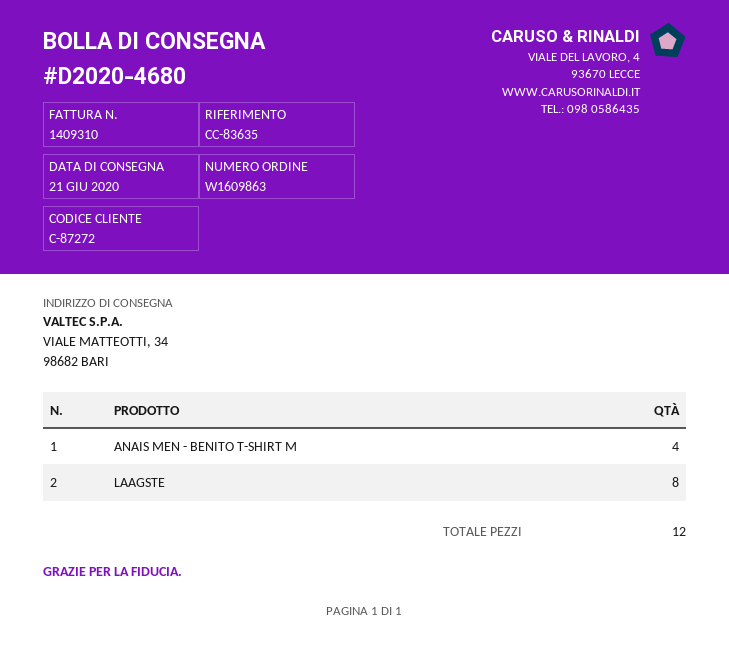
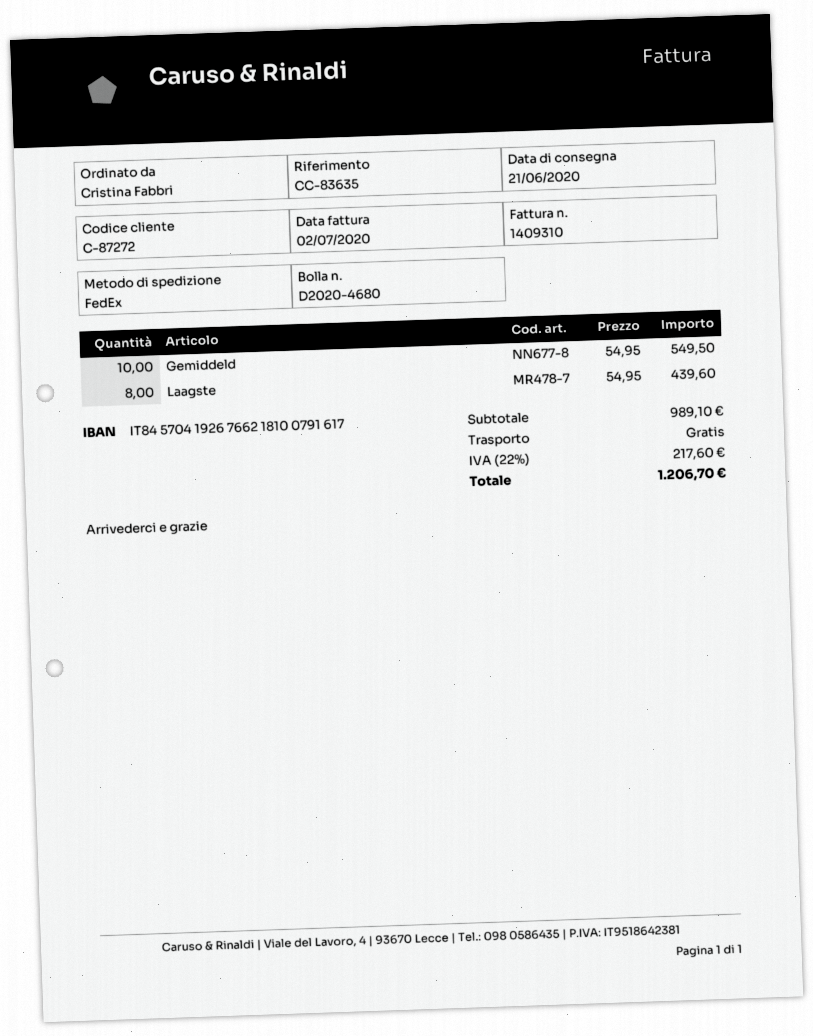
ANAIS MEN - BENITO T-SHIRT M: 4 -> none
Gemiddeld: none -> 10

